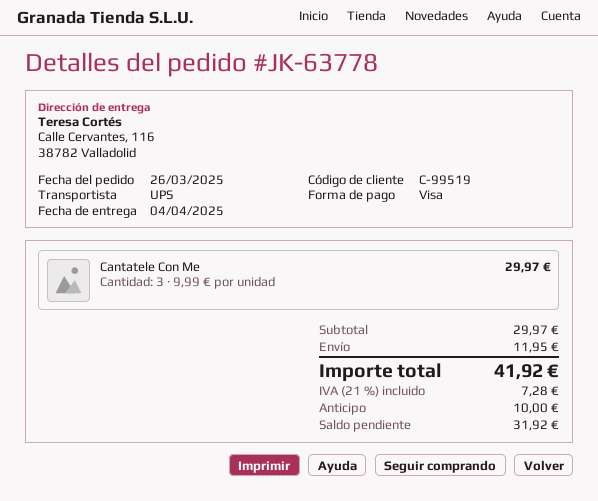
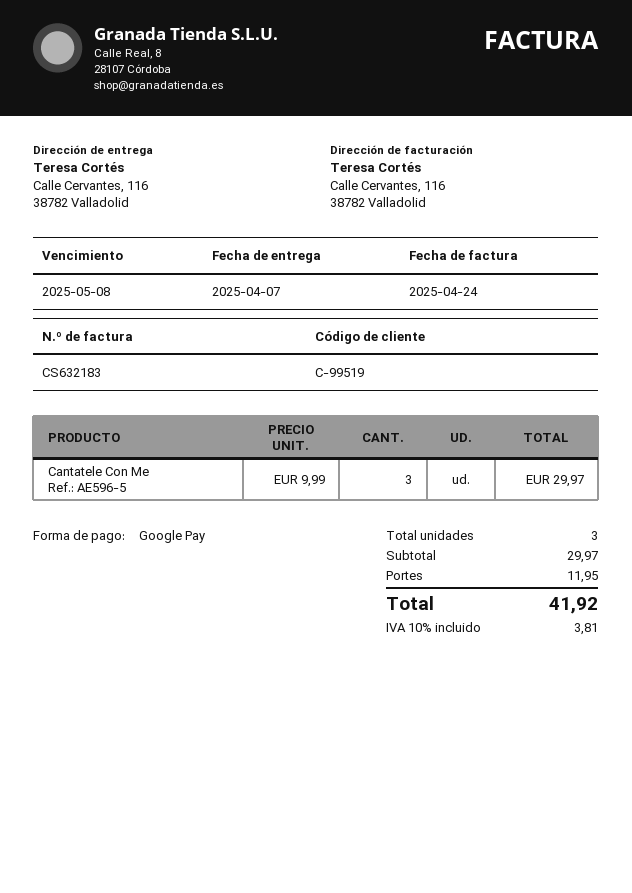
delivery date: 2025-04-04 -> 2025-04-07
payment method: Visa -> Google Pay
tax: 21% = 7.28 -> 10% = 3.81

